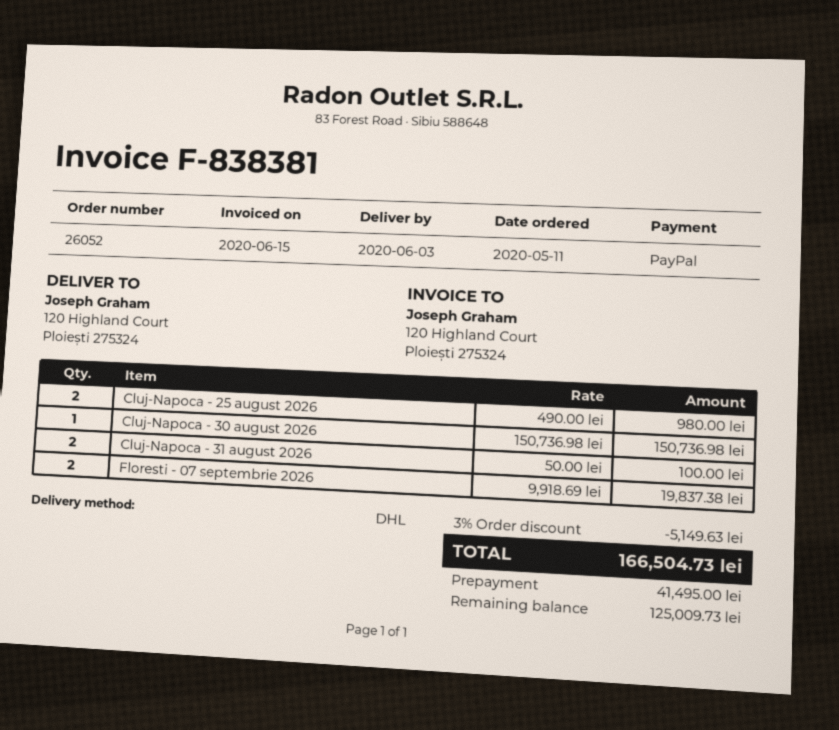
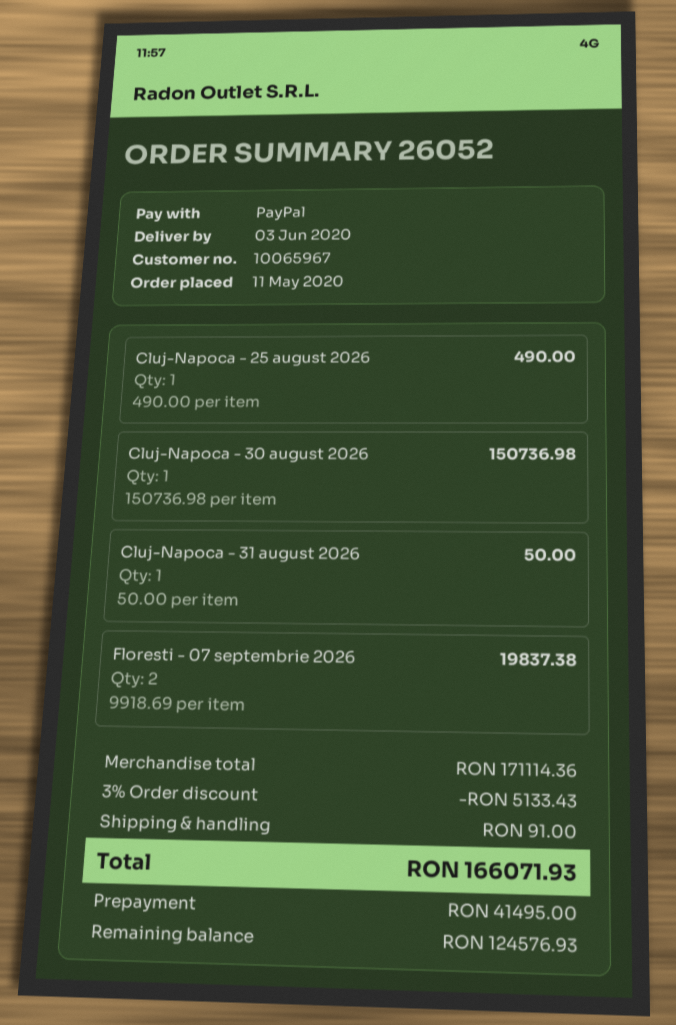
Cluj-Napoca - 25 august 2026: 2 x 490.00 = 980.00 -> 1 x 490.00 = 490.00
Cluj-Napoca - 31 august 2026: 2 x 50.00 = 100.00 -> 1 x 50.00 = 50.00
discount: 3% = 5149.63 -> 3% = 5133.43
shipping: none -> 91.00
total: 166504.73 -> 166071.93
balance: 125009.73 -> 124576.93

